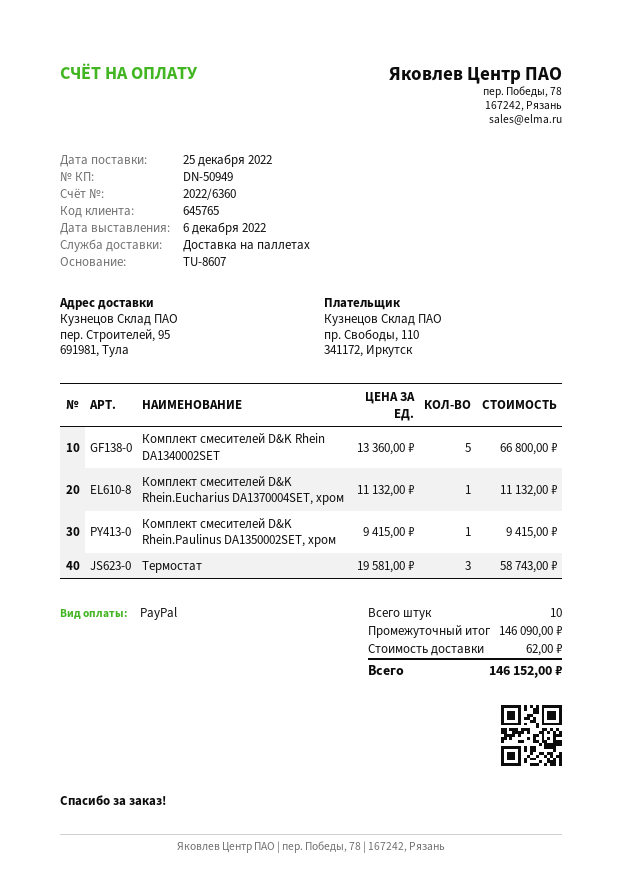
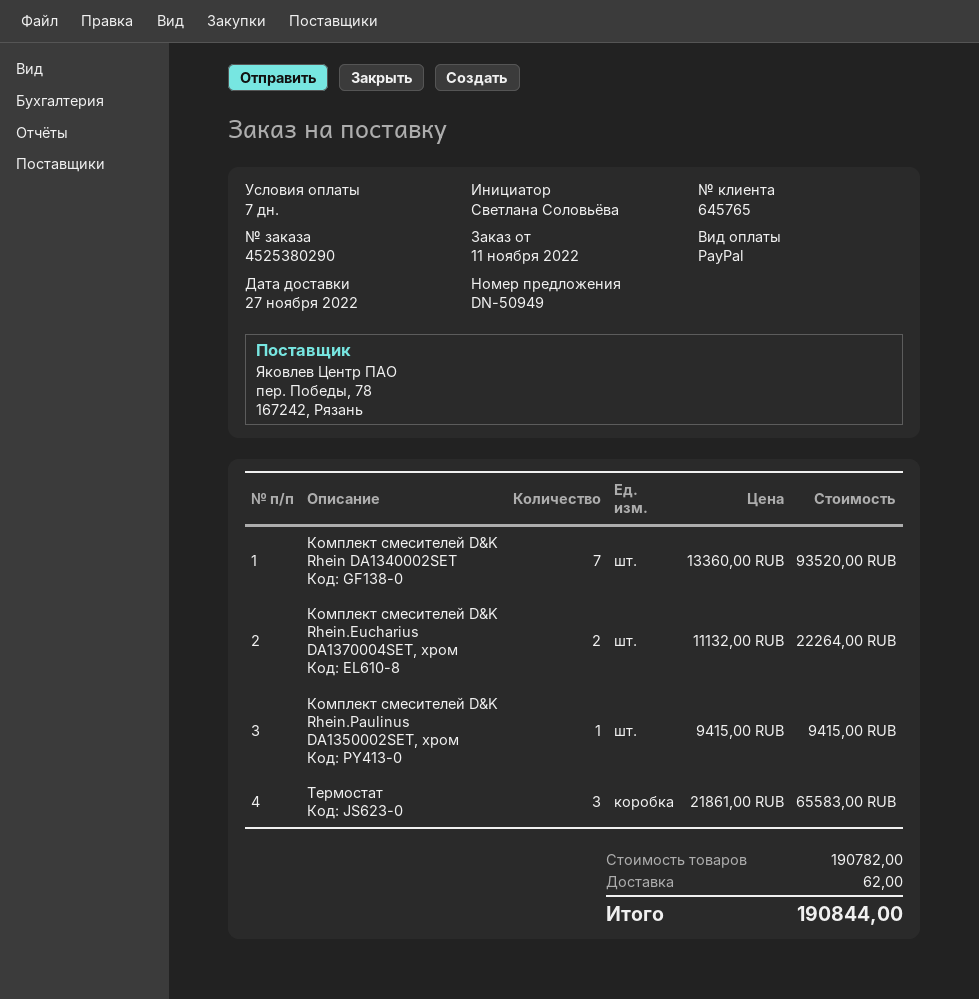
delivery date: 2022-12-25 -> 2022-11-27
Комплект смесителей D&K Rhein DA1340002SET: 5 x 13360.00 = 66800.00 -> 7 x 13360.00 = 93520.00
Комплект смесителей D&K Rhein.Eucharius DA1370004SET, хром: 1 x 11132.00 = 11132.00 -> 2 x 11132.00 = 22264.00
Термостат: 3 x 19581.00 = 58743.00 -> 3 x 21861.00 = 65583.00
subtotal: 146090.00 -> 190782.00
total: 146152.00 -> 190844.00

